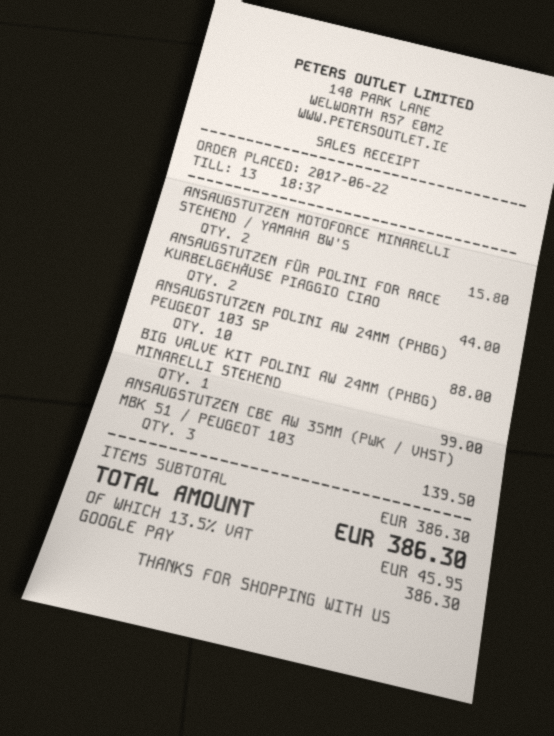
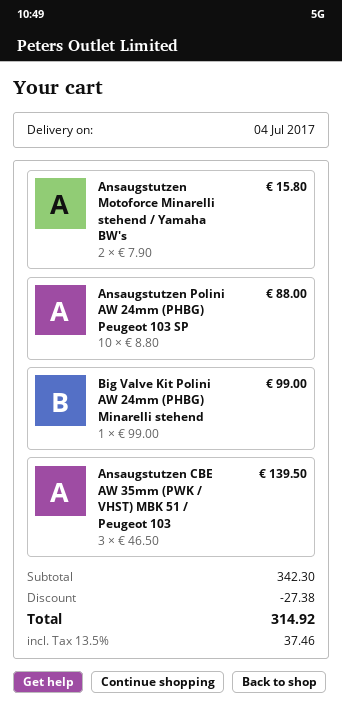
ANSAUGSTUTZEN FÜR POLINI FOR RACE KURBELGEHÄUSE PIAGGIO CIAO: 2 for 44.00 -> none
subtotal: 386.30 -> 342.30
discount: none -> 27.38
tax: 13.5% = 45.95 -> 13.5% = 37.46
total: 386.30 -> 314.92

